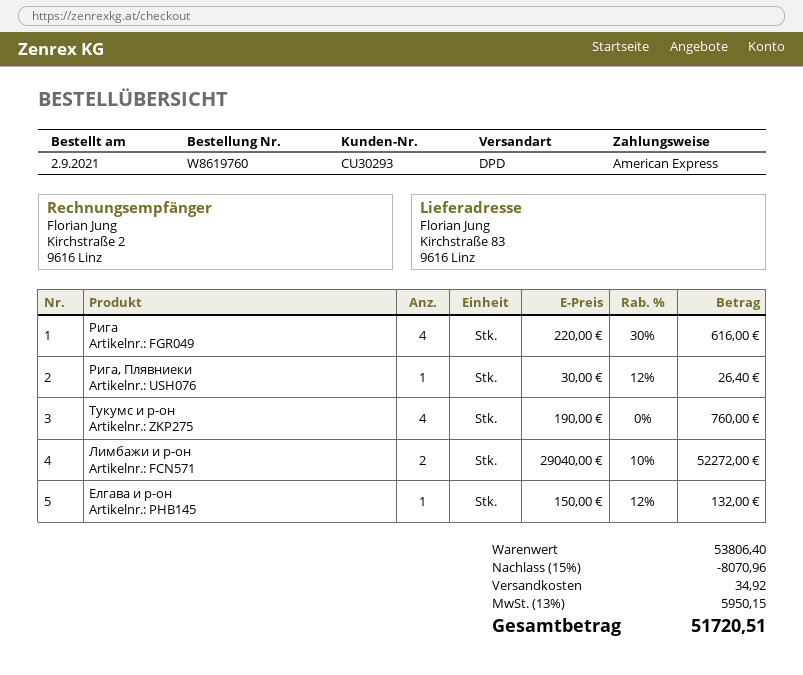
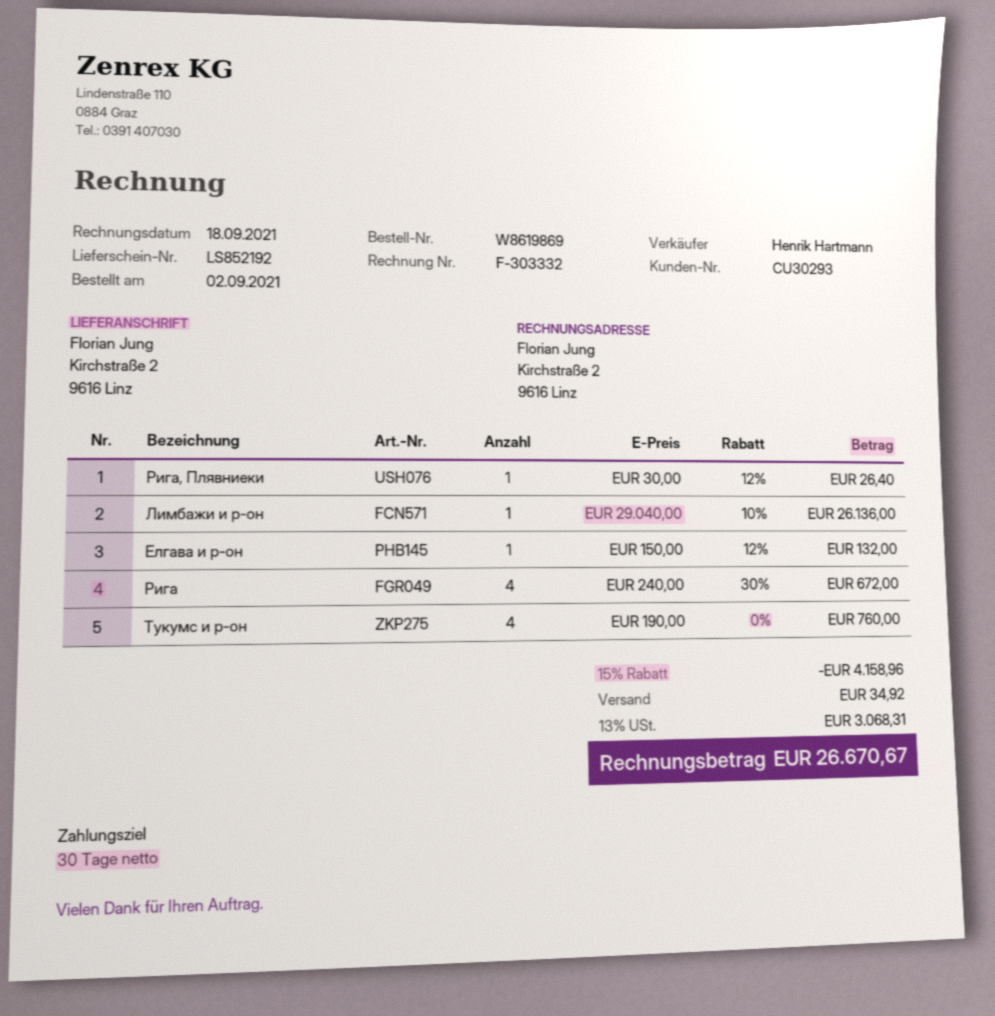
order number: W8619760 -> W8619869
ship to: Kirchstraße 83, 9616 Linz -> Kirchstraße 2, 9616 Linz
Рига: 4 x 220.00 - 30% = 616.00 -> 4 x 240.00 - 30% = 672.00
Лимбажи и р-он: 2 x 29040.00 - 10% = 52272.00 -> 1 x 29040.00 - 10% = 26136.00
discount: 15% = 8070.96 -> 15% = 4158.96
tax: 13% = 5950.15 -> 13% = 3068.31
total: 51720.51 -> 26670.67

